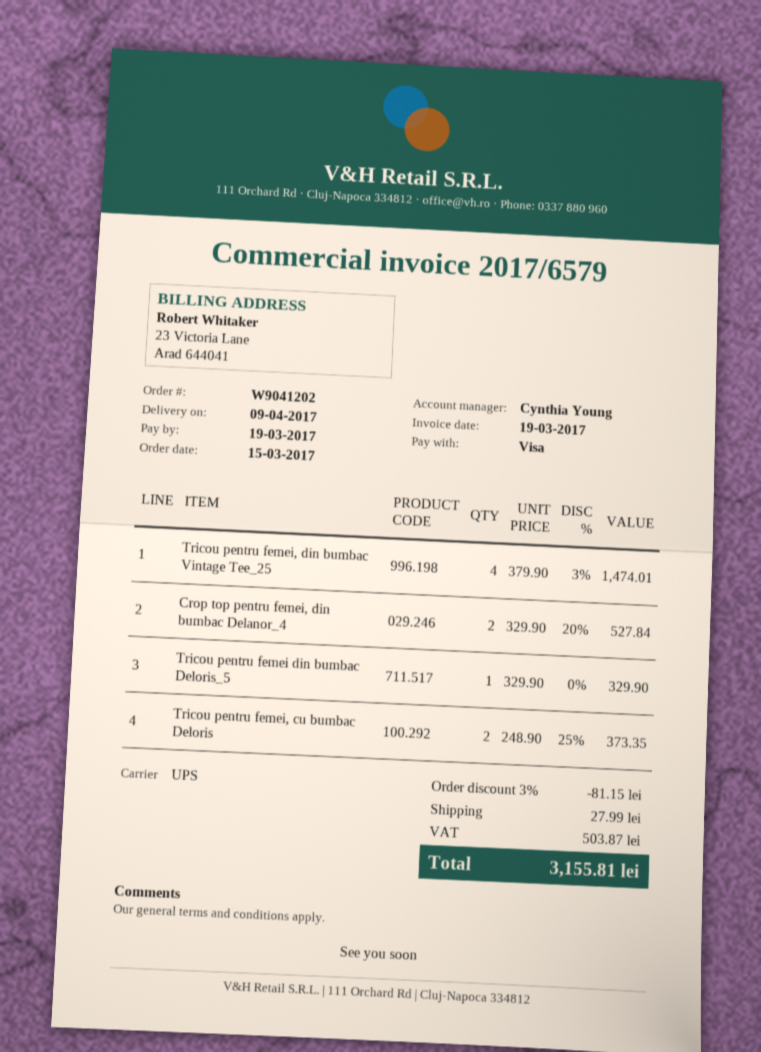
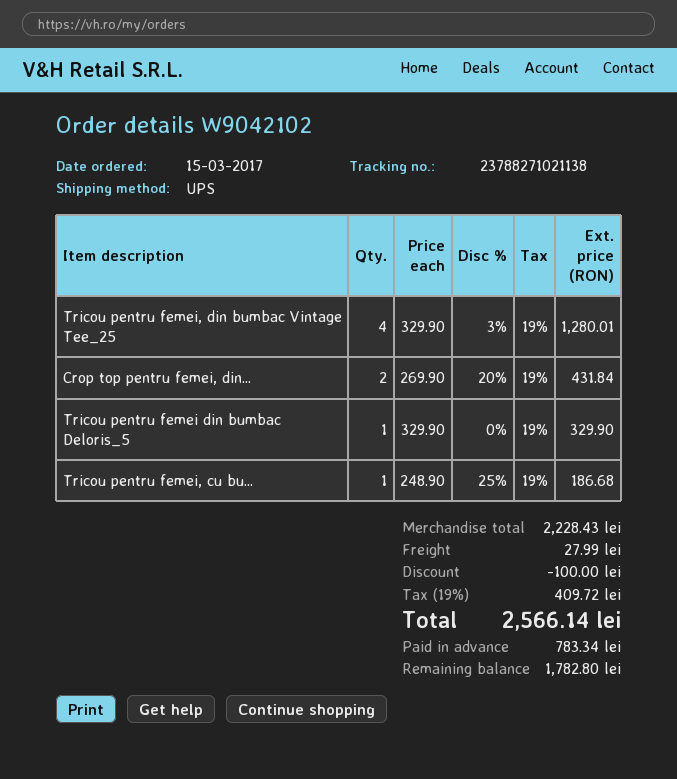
order number: W9041202 -> W9042102
Tricou pentru femei, din bumbac Vintage Tee_25: 4 x 379.90 - 3% = 1474.01 -> 4 x 329.90 - 3% = 1280.01
Crop top pentru femei, din bumbac Delanor_4: 2 x 329.90 - 20% = 527.84 -> 2 x 269.90 - 20% = 431.84
Tricou pentru femei, cu bumbac Deloris: 2 x 248.90 - 25% = 373.35 -> 1 x 248.90 - 25% = 186.68
discount: 81.15 -> 100.00
tax: 503.87 -> 409.72
total: 3155.81 -> 2566.14

